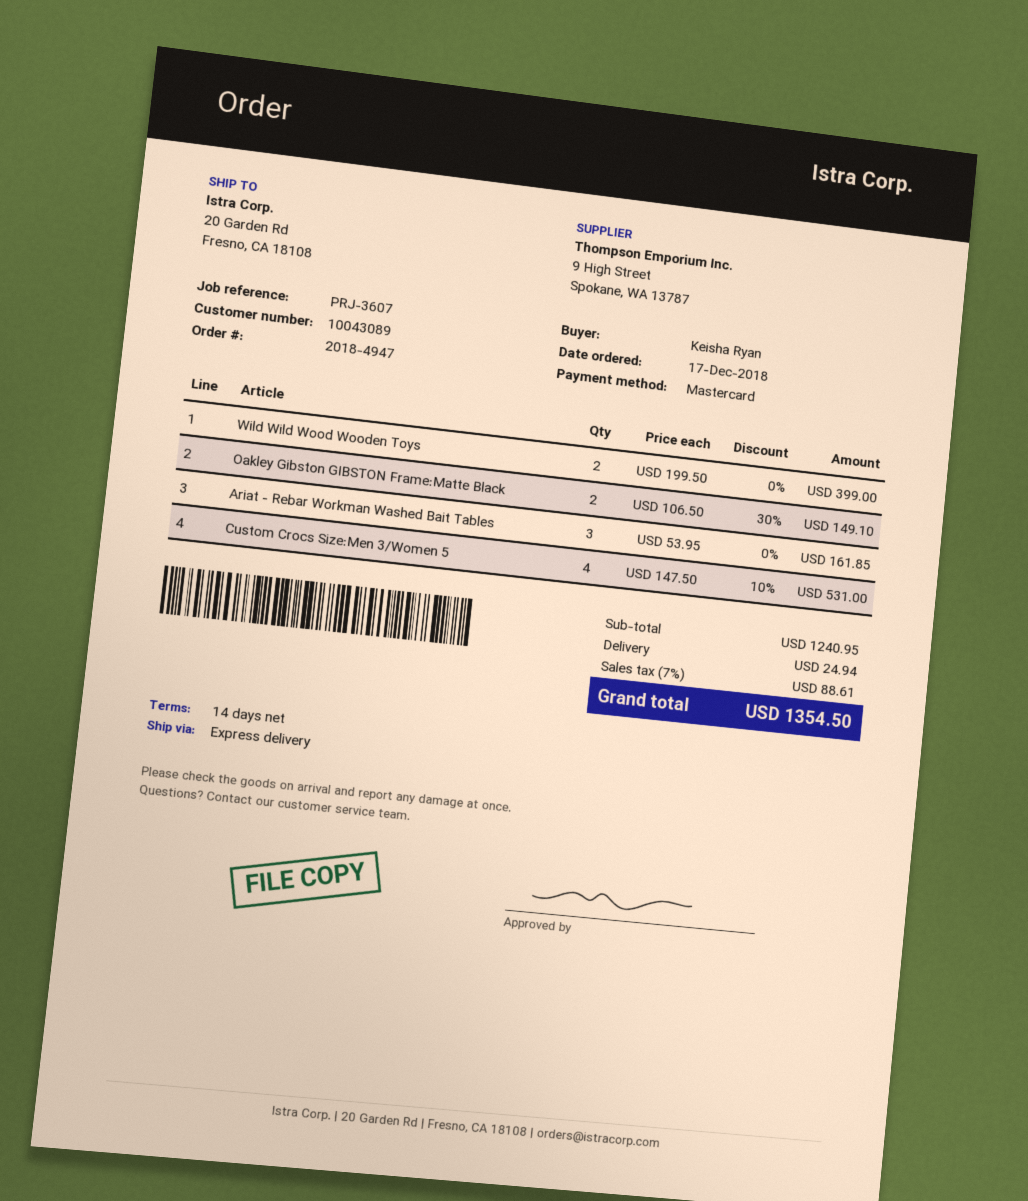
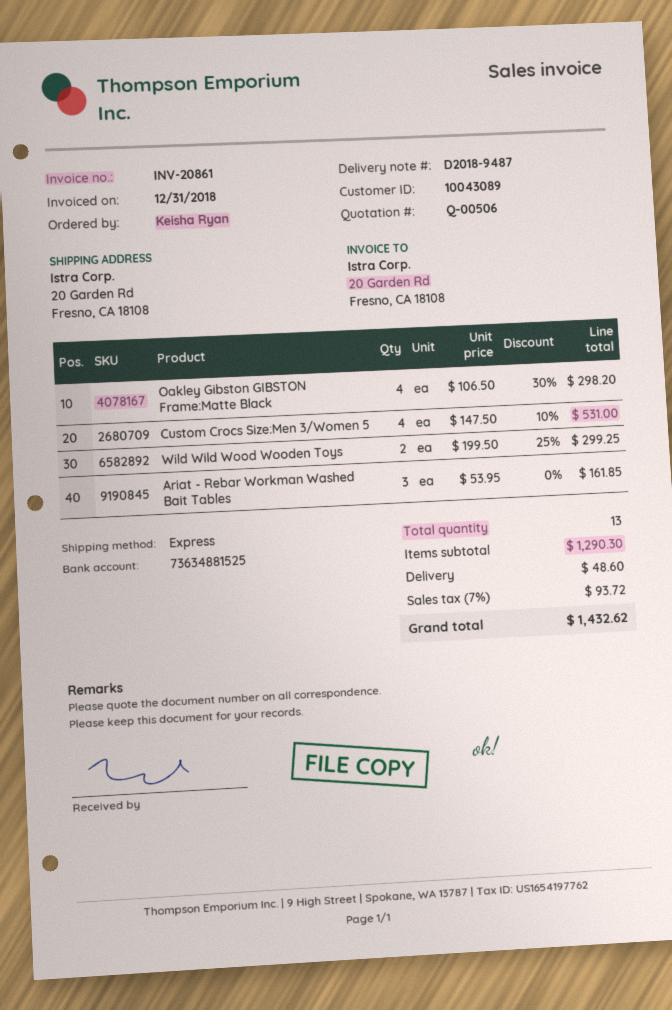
Wild Wild Wood Wooden Toys: 2 x 199.50 = 399.00 -> 2 x 199.50 - 25% = 299.25
Oakley Gibston GIBSTON Frame:Matte Black: 2 x 106.50 - 30% = 149.10 -> 4 x 106.50 - 30% = 298.20
subtotal: 1240.95 -> 1290.30
shipping: 24.94 -> 48.60
tax: 7% = 88.61 -> 7% = 93.72
total: 1354.50 -> 1432.62

